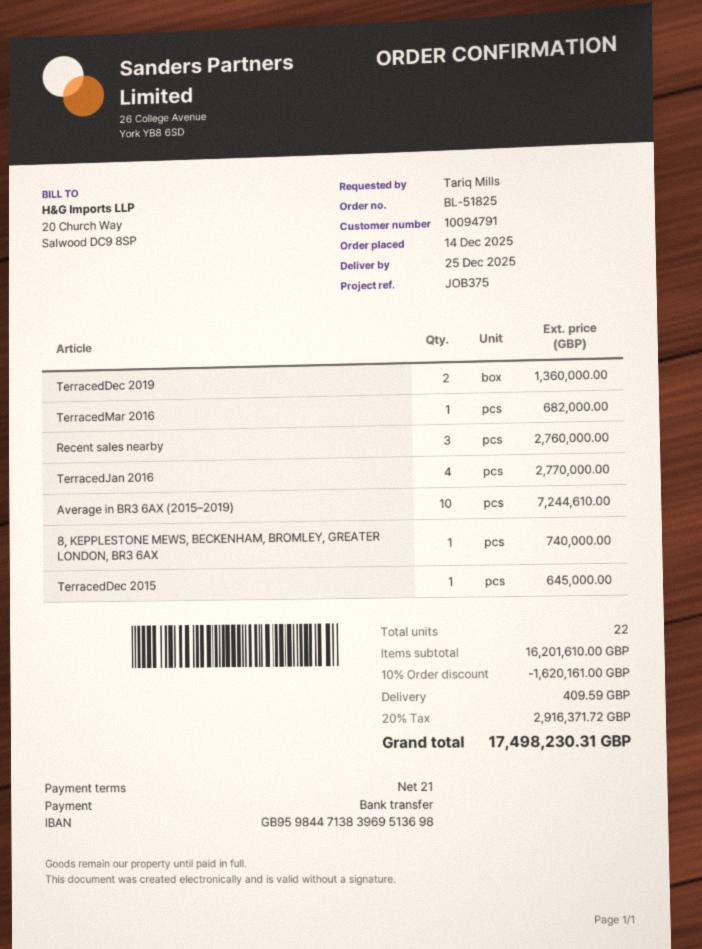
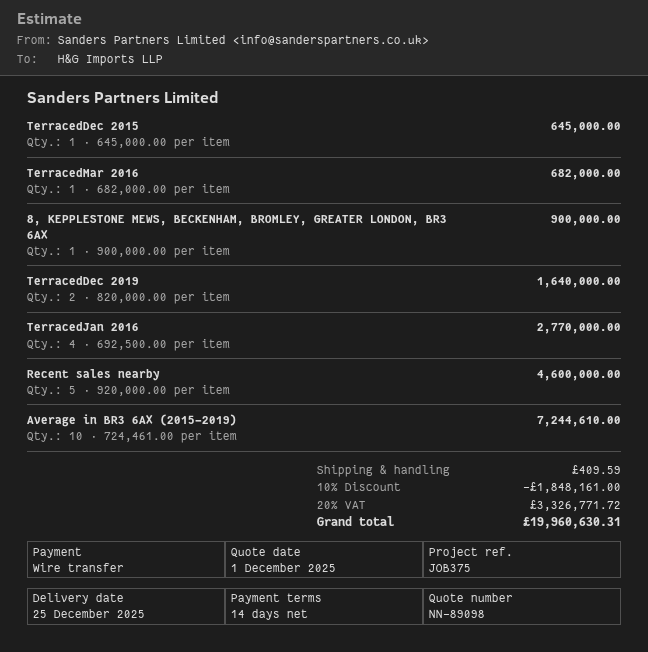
payment terms: 21 days -> 14 days
TerracedDec 2019: 2 for 1360000.00 -> 2 for 1640000.00
Recent sales nearby: 3 for 2760000.00 -> 5 for 4600000.00
8, KEPPLESTONE MEWS, BECKENHAM, BROMLEY, GREATER LONDON, BR3 6AX: 1 for 740000.00 -> 1 for 900000.00
discount: 10% = 1620161.00 -> 10% = 1848161.00
tax: 20% = 2916371.72 -> 20% = 3326771.72
total: 17498230.31 -> 19960630.31

